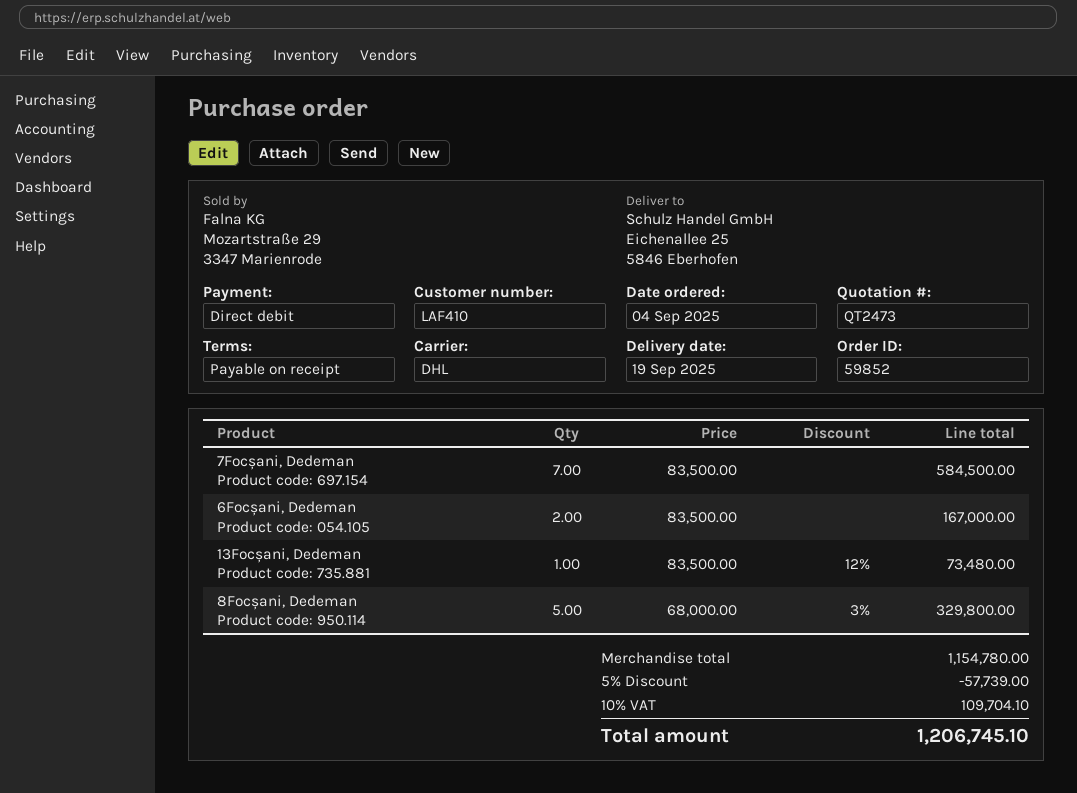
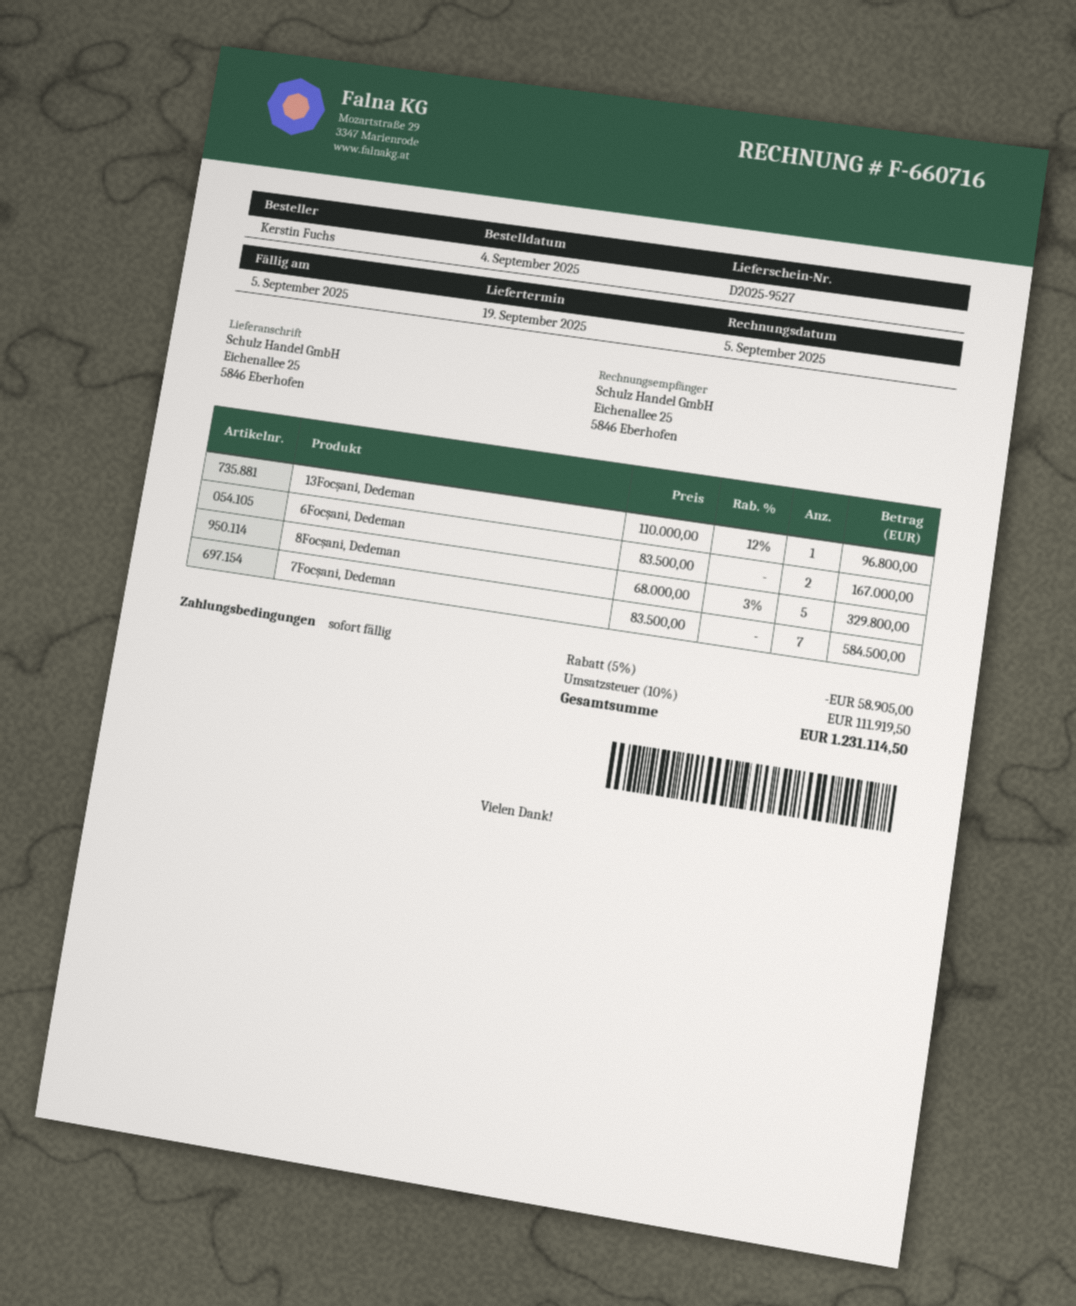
13Focșani, Dedeman: 1 x 83500.00 - 12% = 73480.00 -> 1 x 110000.00 - 12% = 96800.00
discount: 5% = 57739.00 -> 5% = 58905.00
tax: 10% = 109704.10 -> 10% = 111919.50
total: 1206745.10 -> 1231114.50

